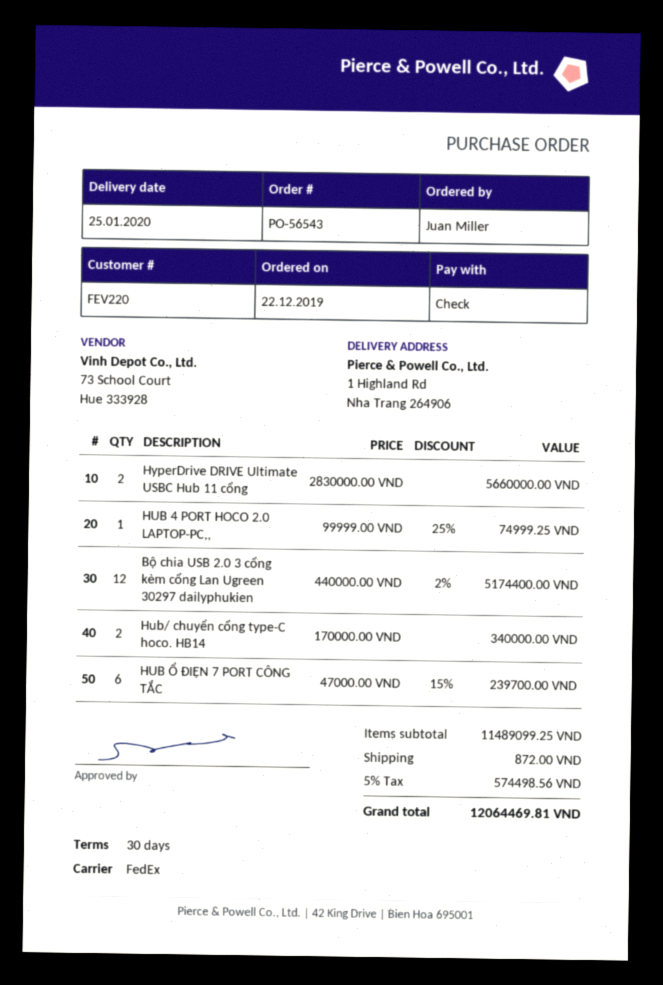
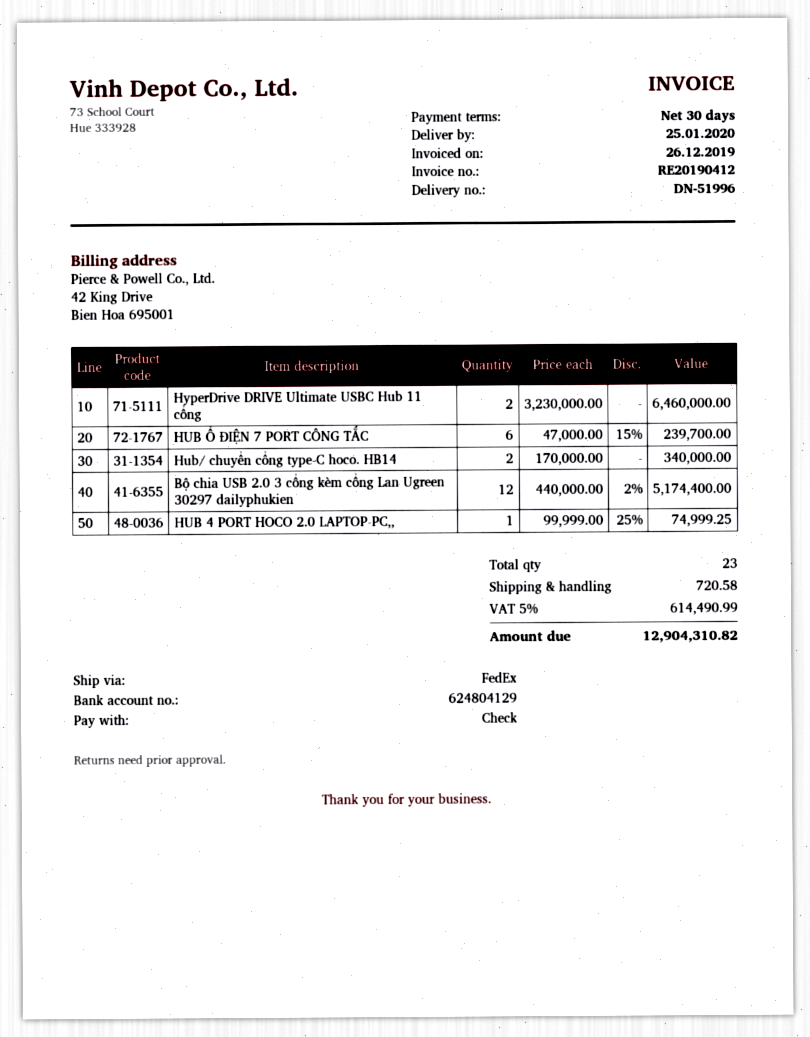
HyperDrive DRIVE Ultimate USBC Hub 11 cổng: 2 x 2830000.00 = 5660000.00 -> 2 x 3230000.00 = 6460000.00
shipping: 872.00 -> 720.58
tax: 5% = 574498.56 -> 5% = 614490.99
total: 12064469.81 -> 12904310.82

